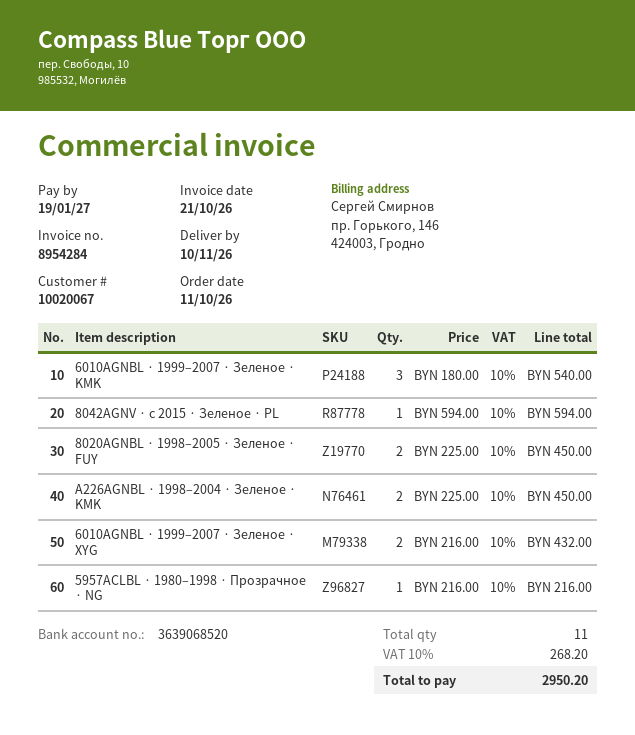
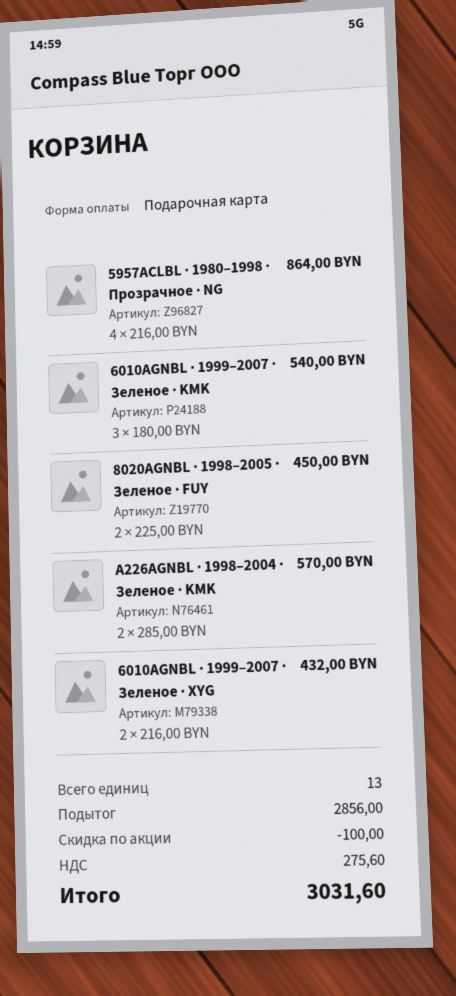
8042AGNV · с 2015 · Зеленое · PL: 1 x 594.00 = 594.00 -> none
A226AGNBL · 1998–2004 · Зеленое · KMK: 2 x 225.00 = 450.00 -> 2 x 285.00 = 570.00
5957ACLBL · 1980–1998 · Прозрачное · NG: 1 x 216.00 = 216.00 -> 4 x 216.00 = 864.00
total quantity: 11 -> 13
discount: none -> 100.00
tax: 268.20 -> 275.60
total: 2950.20 -> 3031.60

